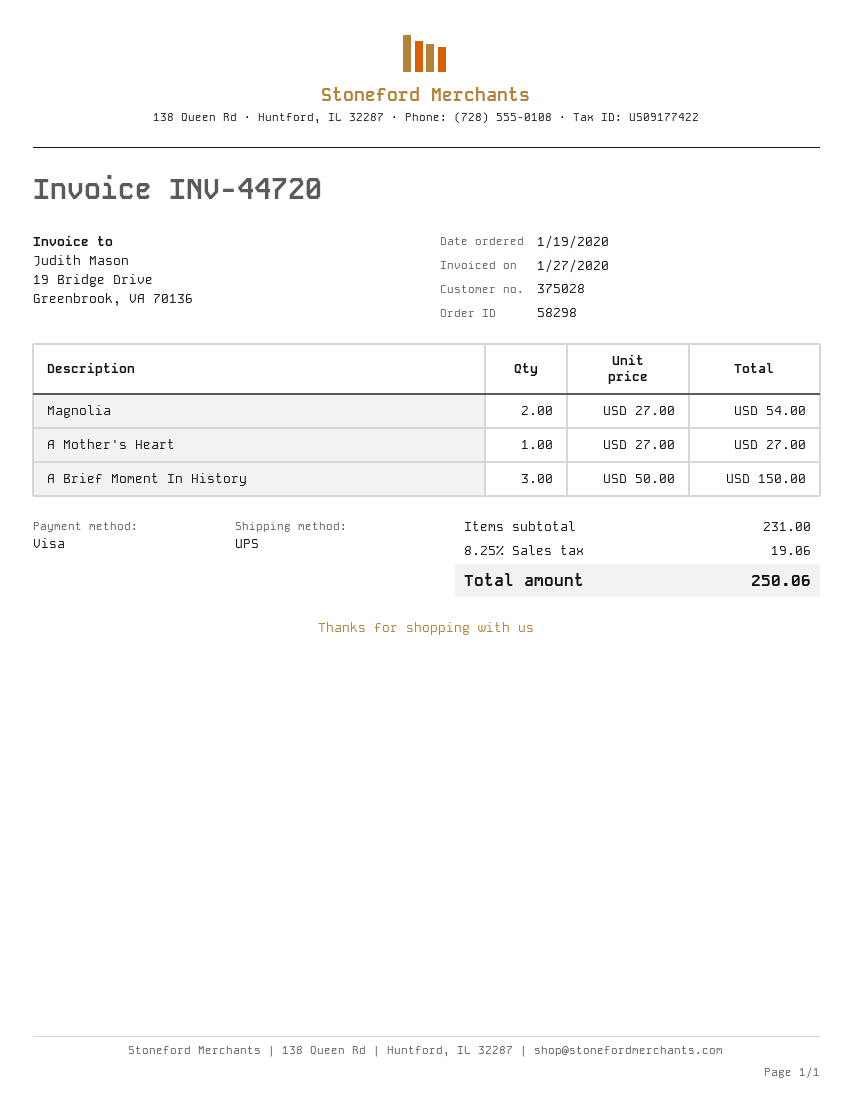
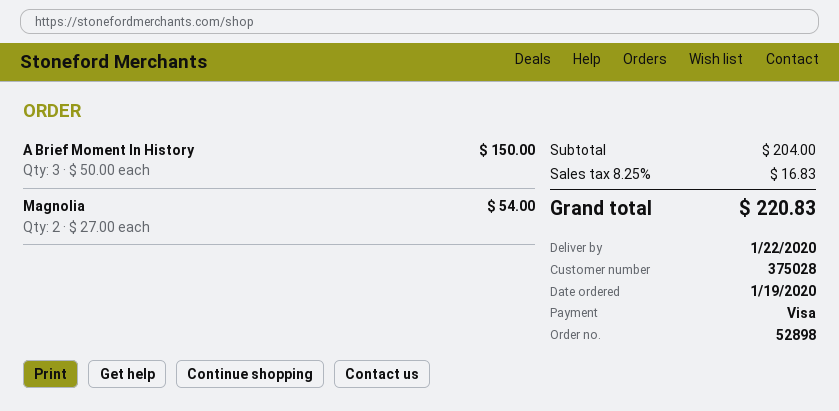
order number: 58298 -> 52898
A Mother's Heart: 1 x 27.00 = 27.00 -> none
subtotal: 231.00 -> 204.00
tax: 8.25% = 19.06 -> 8.25% = 16.83
total: 250.06 -> 220.83

